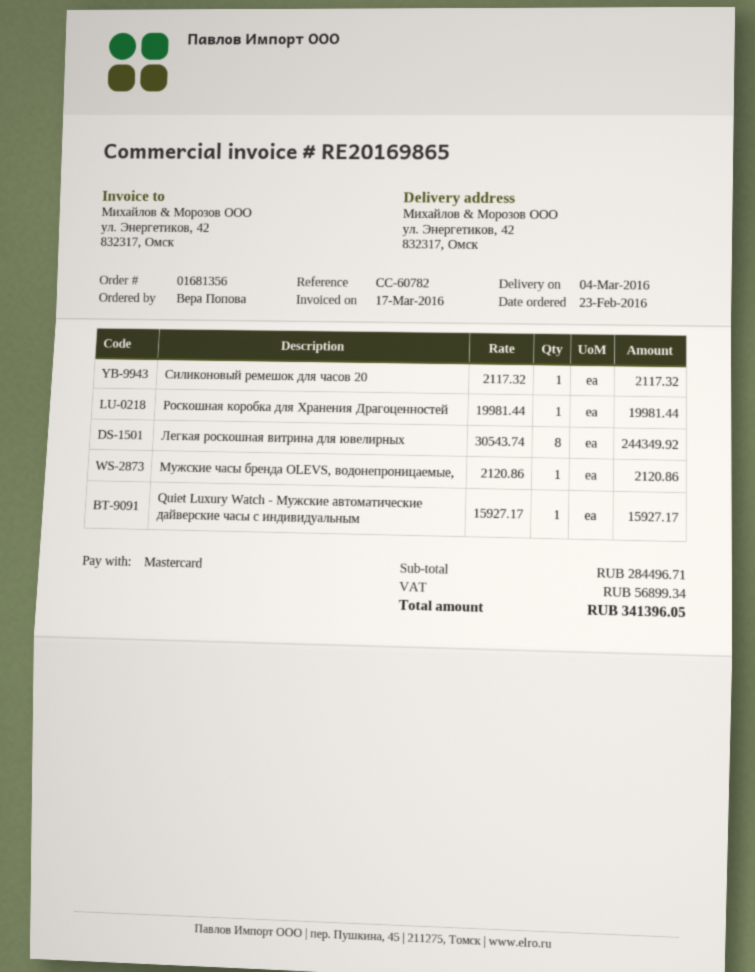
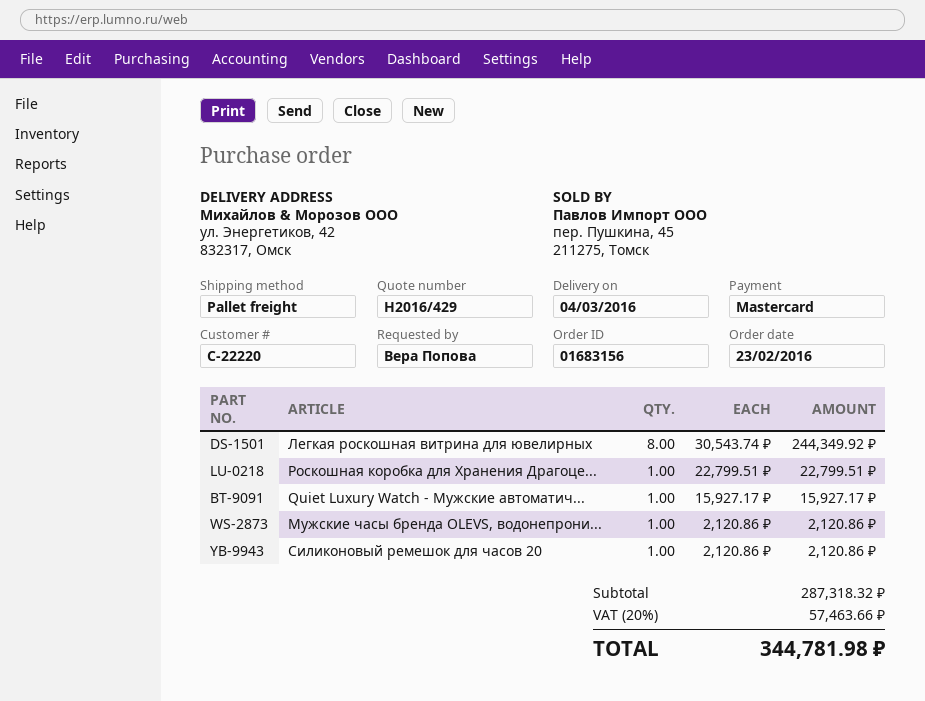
order number: 01681356 -> 01683156
Силиконовый ремешок для часов 20: 1 x 2117.32 = 2117.32 -> 1 x 2120.86 = 2120.86
Роскошная коробка для Хранения Драгоценностей: 1 x 19981.44 = 19981.44 -> 1 x 22799.51 = 22799.51
subtotal: 284496.71 -> 287318.32
tax: 56899.34 -> 57463.66
total: 341396.05 -> 344781.98

